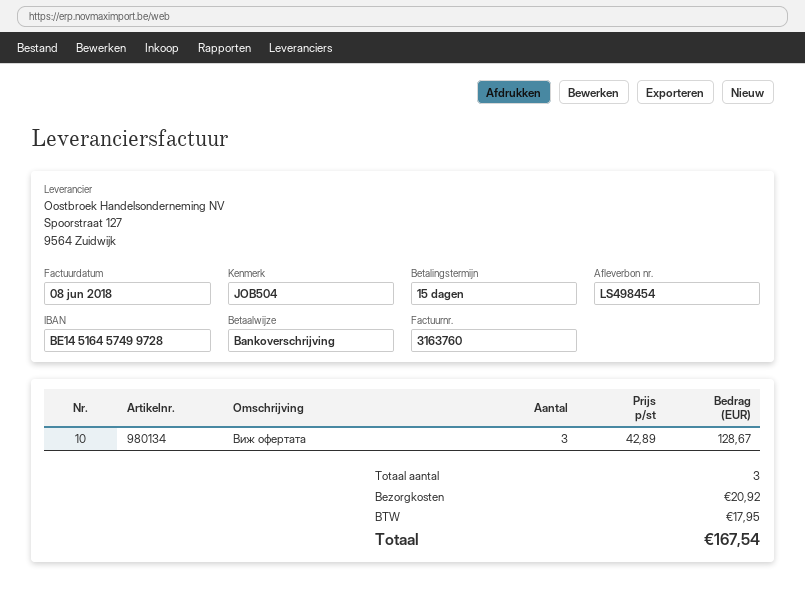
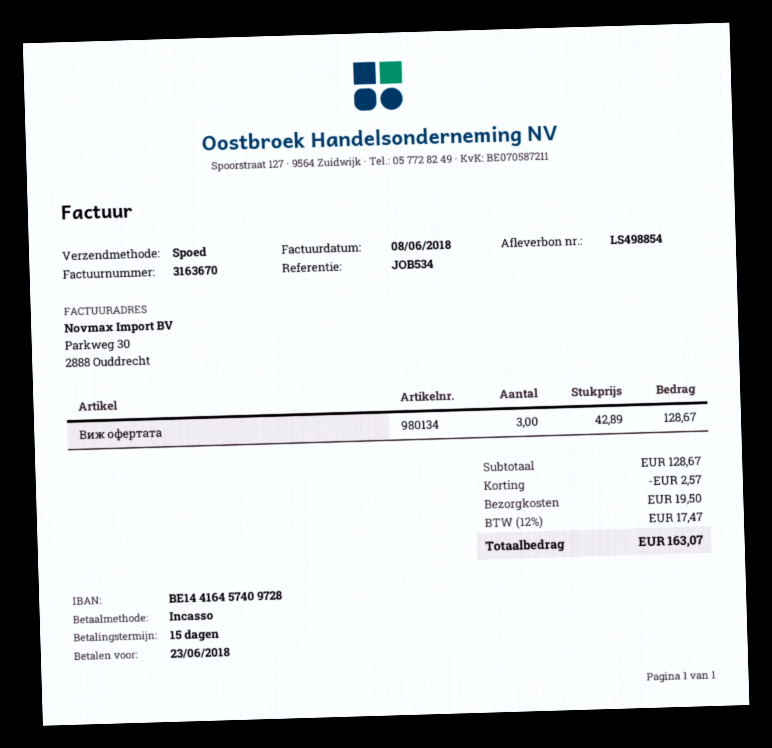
delivery note number: LS498454 -> LS498854
invoice number: 3163760 -> 3163670
reference: JOB504 -> JOB534
payment method: bank transfer -> direct debit
bank account: BE14516457499728 -> BE14416457409728
discount: none -> 2.57
shipping: 20.92 -> 19.50
tax: 17.95 -> 17.47
total: 167.54 -> 163.07

